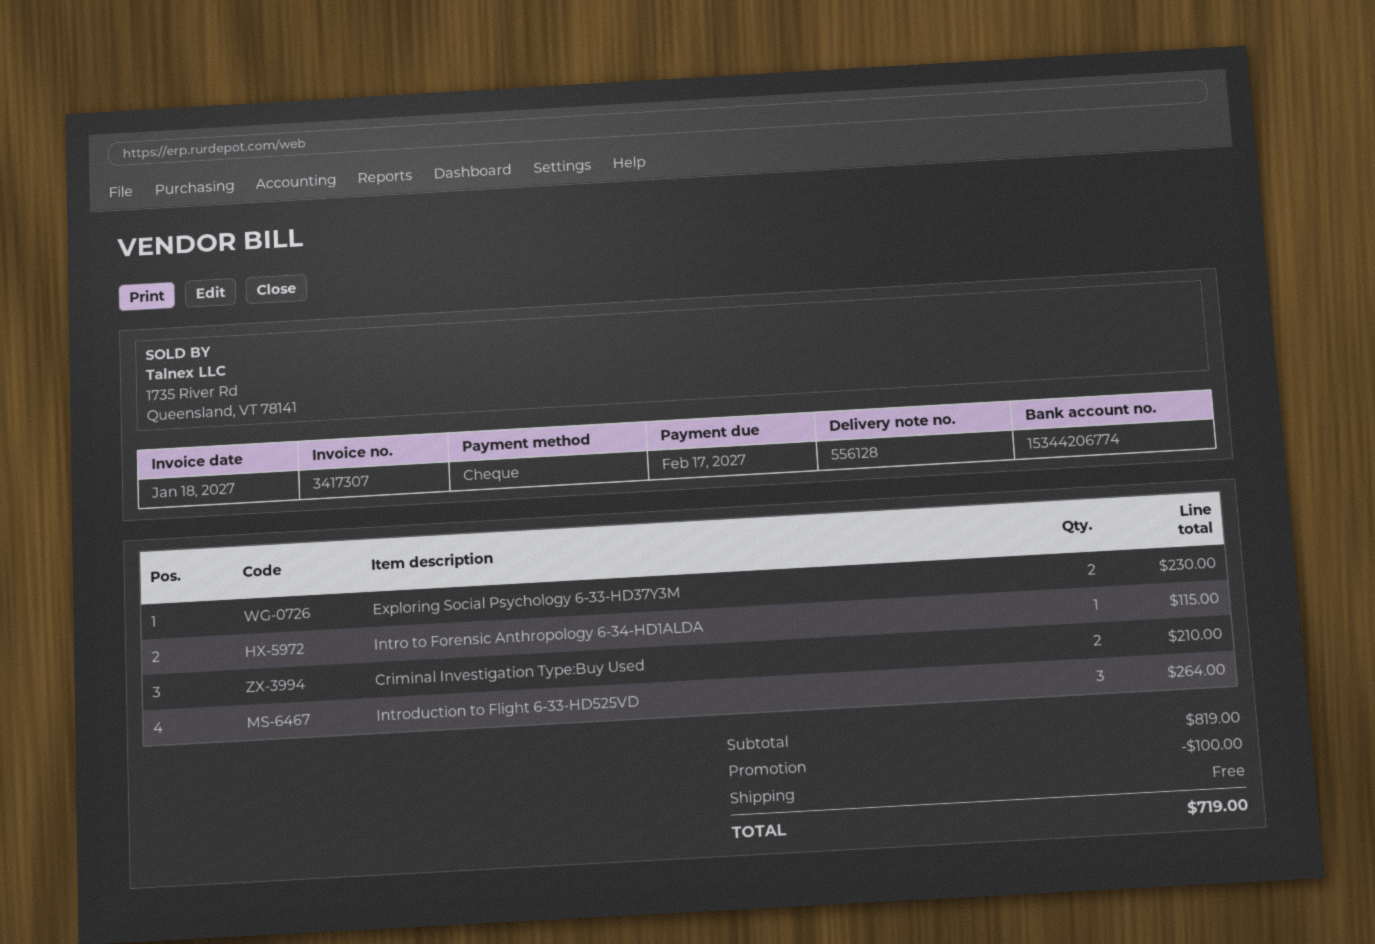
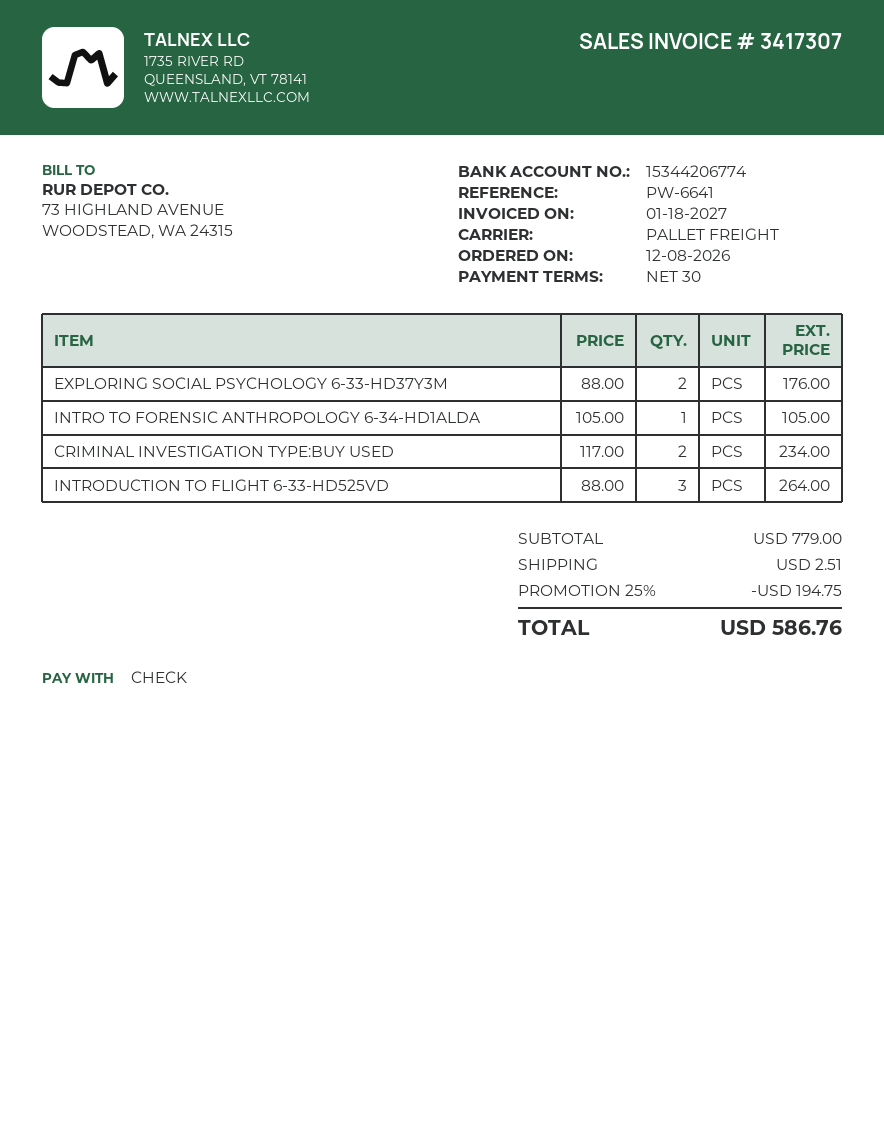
Exploring Social Psychology 6-33-HD37Y3M: 2 for 230.00 -> 2 for 176.00
Intro to Forensic Anthropology 6-34-HD1ALDA: 1 for 115.00 -> 1 for 105.00
Criminal Investigation Type:Buy Used: 2 for 210.00 -> 2 for 234.00
subtotal: 819.00 -> 779.00
discount: 100.00 -> 194.75
shipping: 0.00 -> 2.51
total: 719.00 -> 586.76

